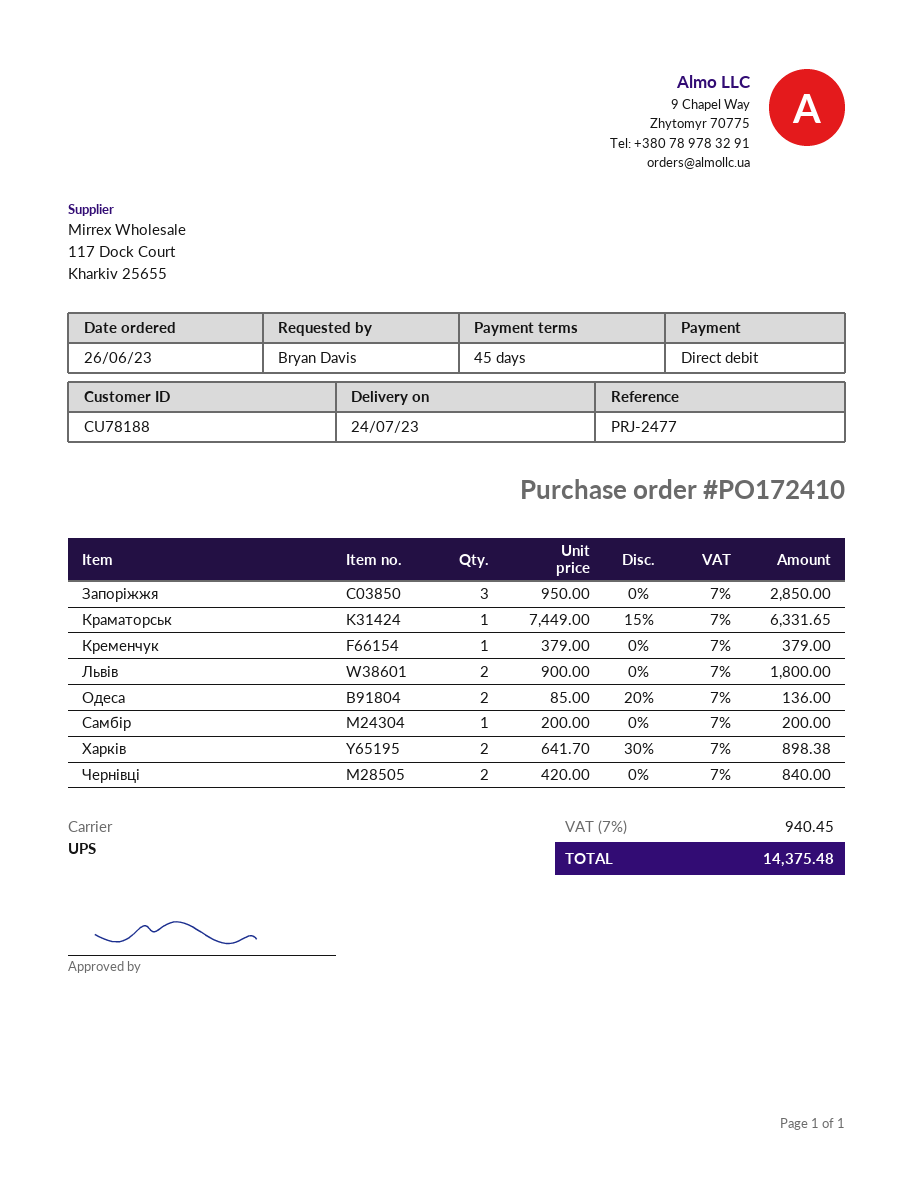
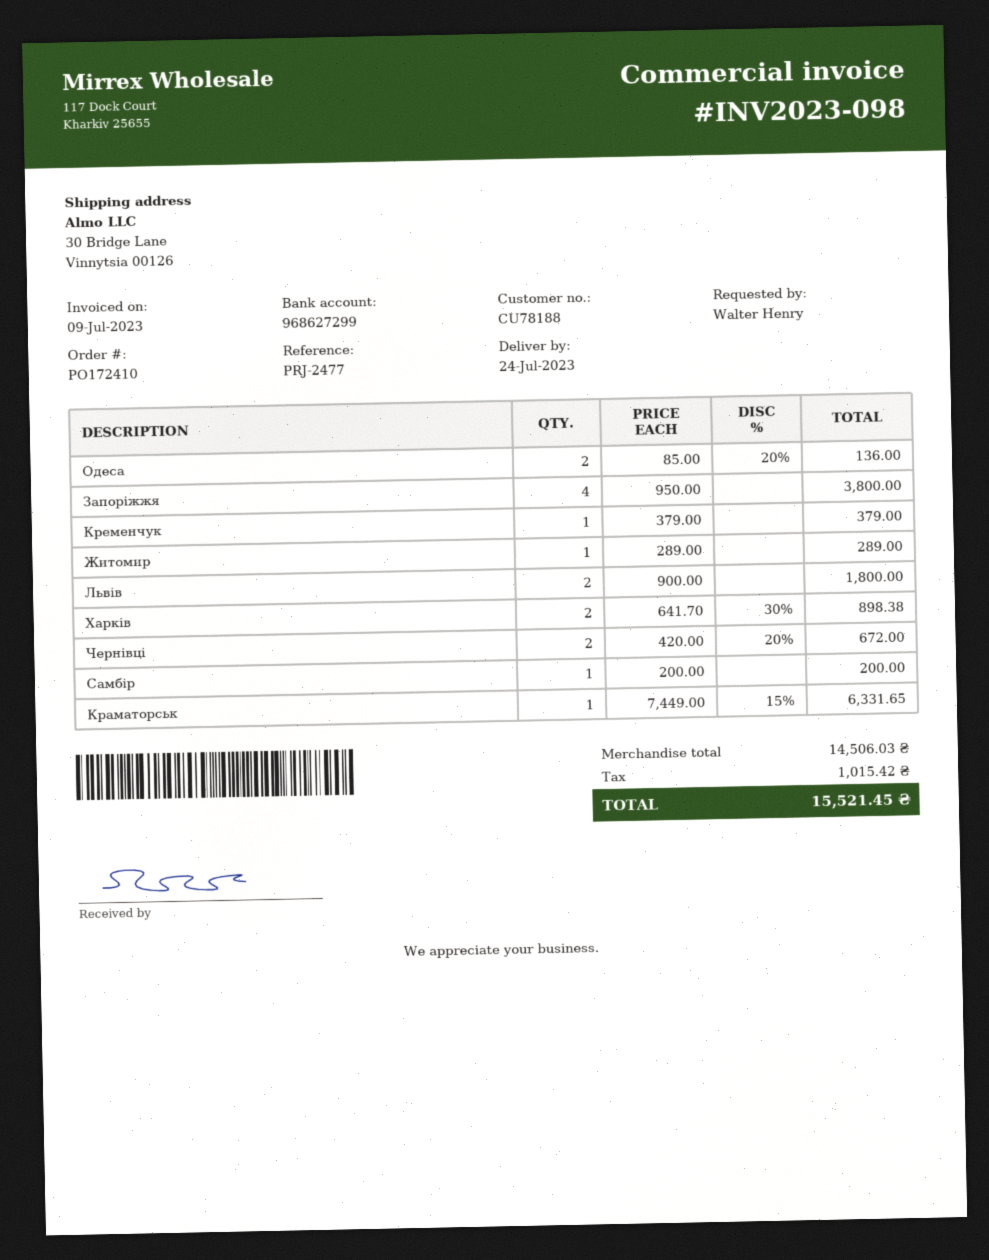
ordered by: Bryan Davis -> Walter Henry
Запоріжжя: 3 x 950.00 = 2850.00 -> 4 x 950.00 = 3800.00
Чернівці: 2 x 420.00 = 840.00 -> 2 x 420.00 - 20% = 672.00
Житомир: none -> 1 x 289.00 = 289.00
tax: 940.45 -> 1015.42
total: 14375.48 -> 15521.45

